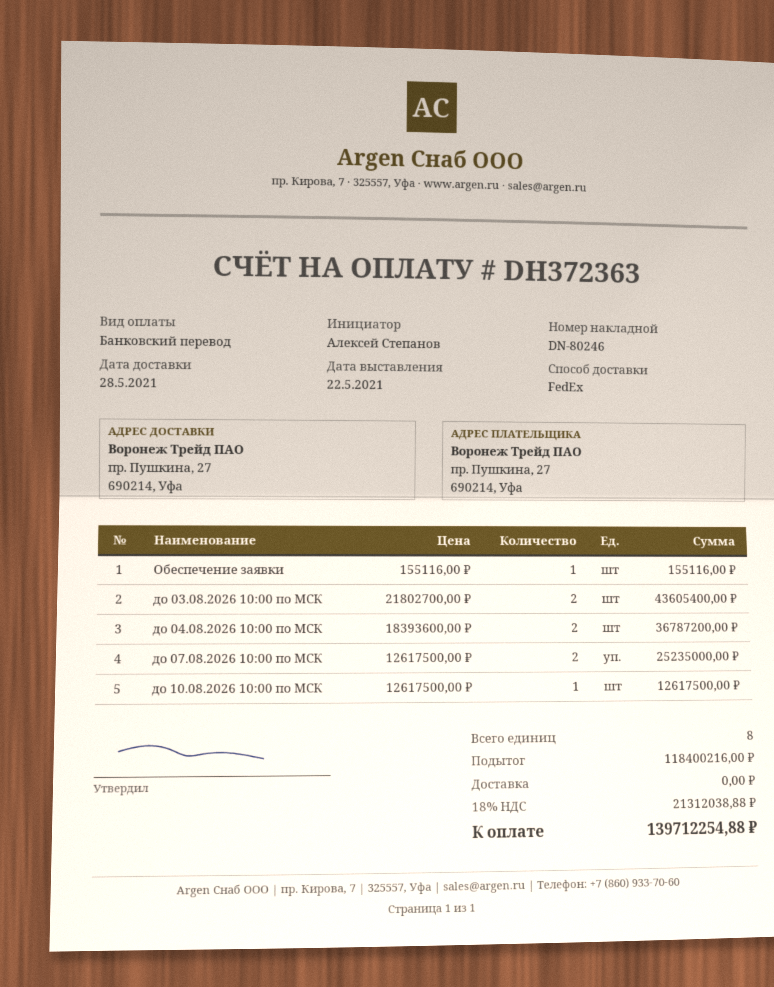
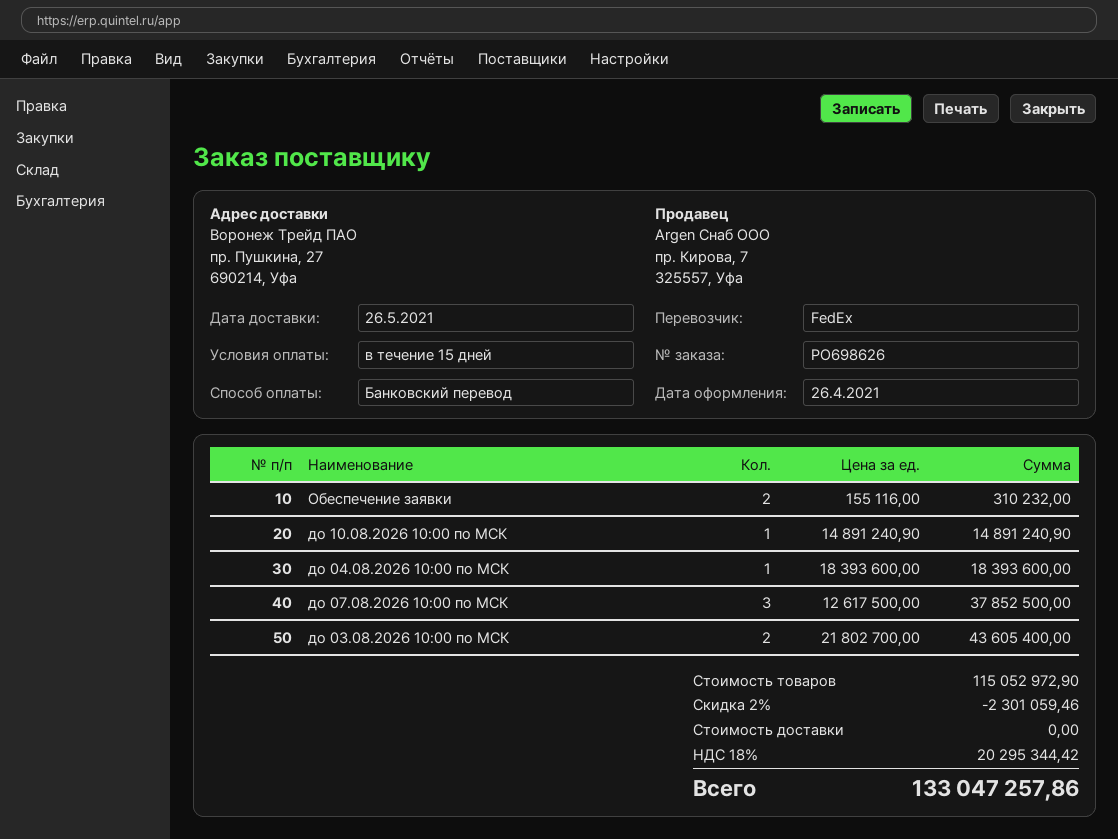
delivery date: 2021-05-28 -> 2021-05-26
Обеспечение заявки: 1 x 155116.00 = 155116.00 -> 2 x 155116.00 = 310232.00
до 04.08.2026 10:00 по МСК: 2 x 18393600.00 = 36787200.00 -> 1 x 18393600.00 = 18393600.00
до 07.08.2026 10:00 по МСК: 2 x 12617500.00 = 25235000.00 -> 3 x 12617500.00 = 37852500.00
до 10.08.2026 10:00 по МСК: 1 x 12617500.00 = 12617500.00 -> 1 x 14891240.90 = 14891240.90
subtotal: 118400216.00 -> 115052972.90
discount: none -> 2% = 2301059.46
tax: 18% = 21312038.88 -> 18% = 20295344.42
total: 139712254.88 -> 133047257.86

